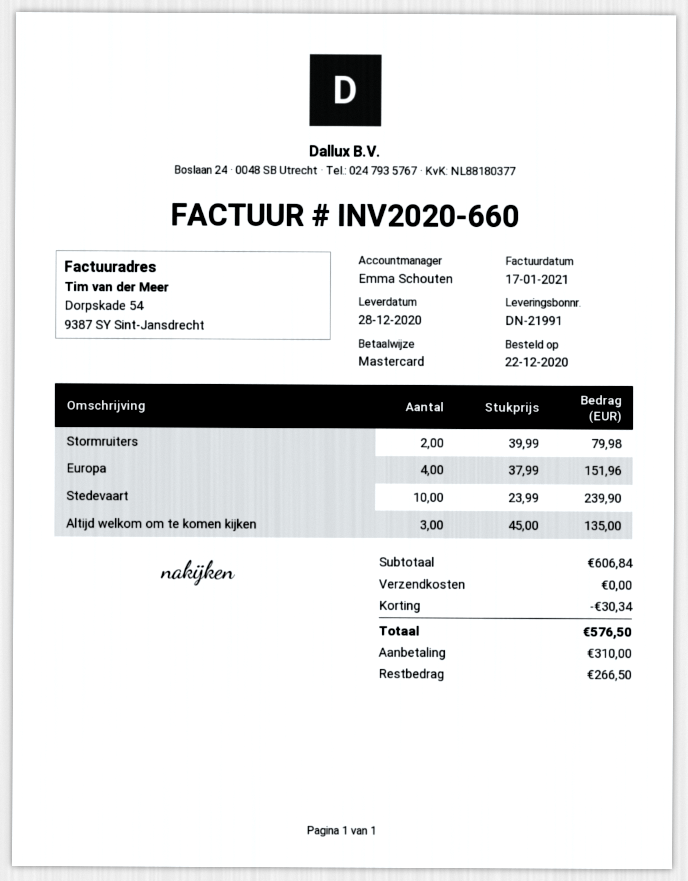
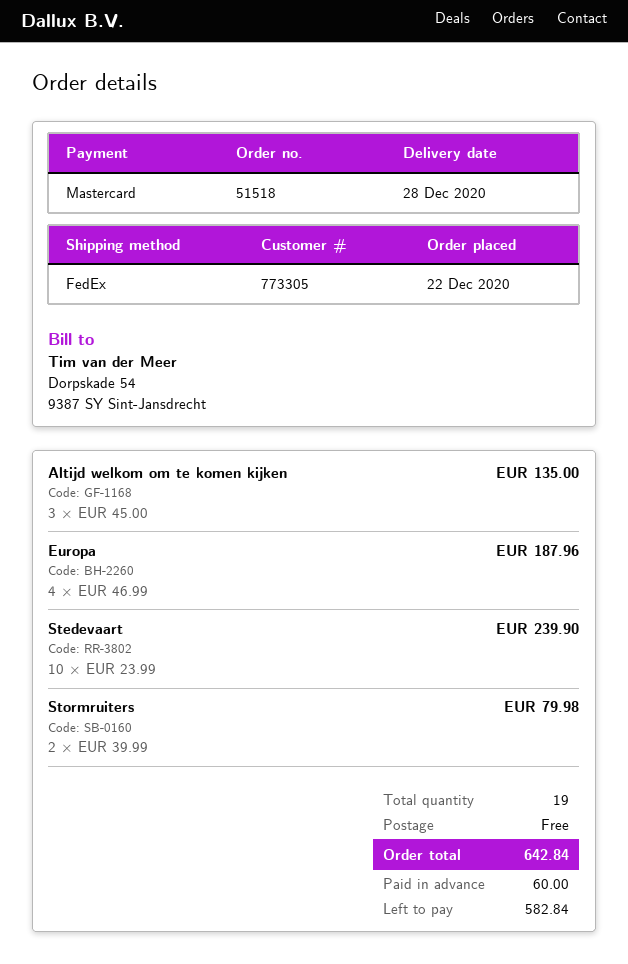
Europa: 4 x 37.99 = 151.96 -> 4 x 46.99 = 187.96
discount: 30.34 -> none
total: 576.50 -> 642.84
deposit: 310.00 -> 60.00
balance: 266.50 -> 582.84

